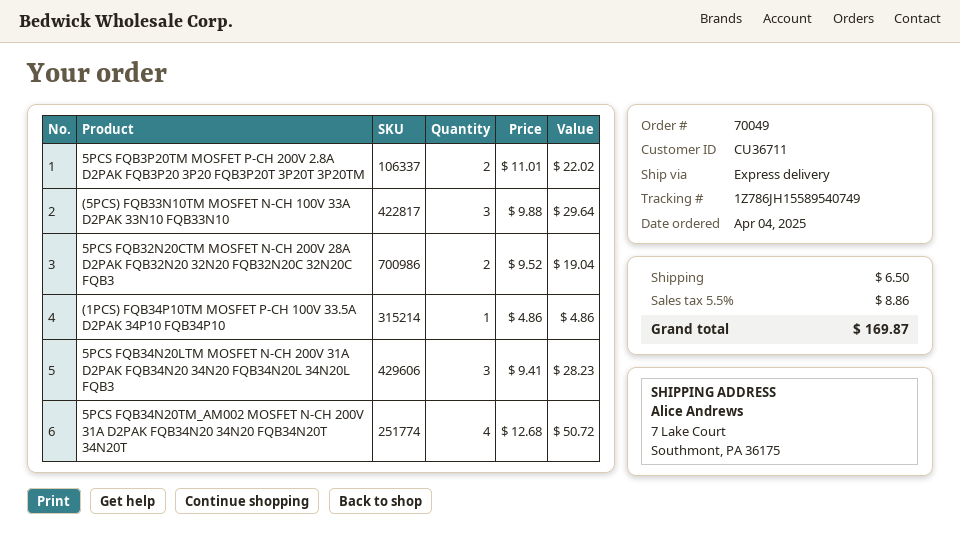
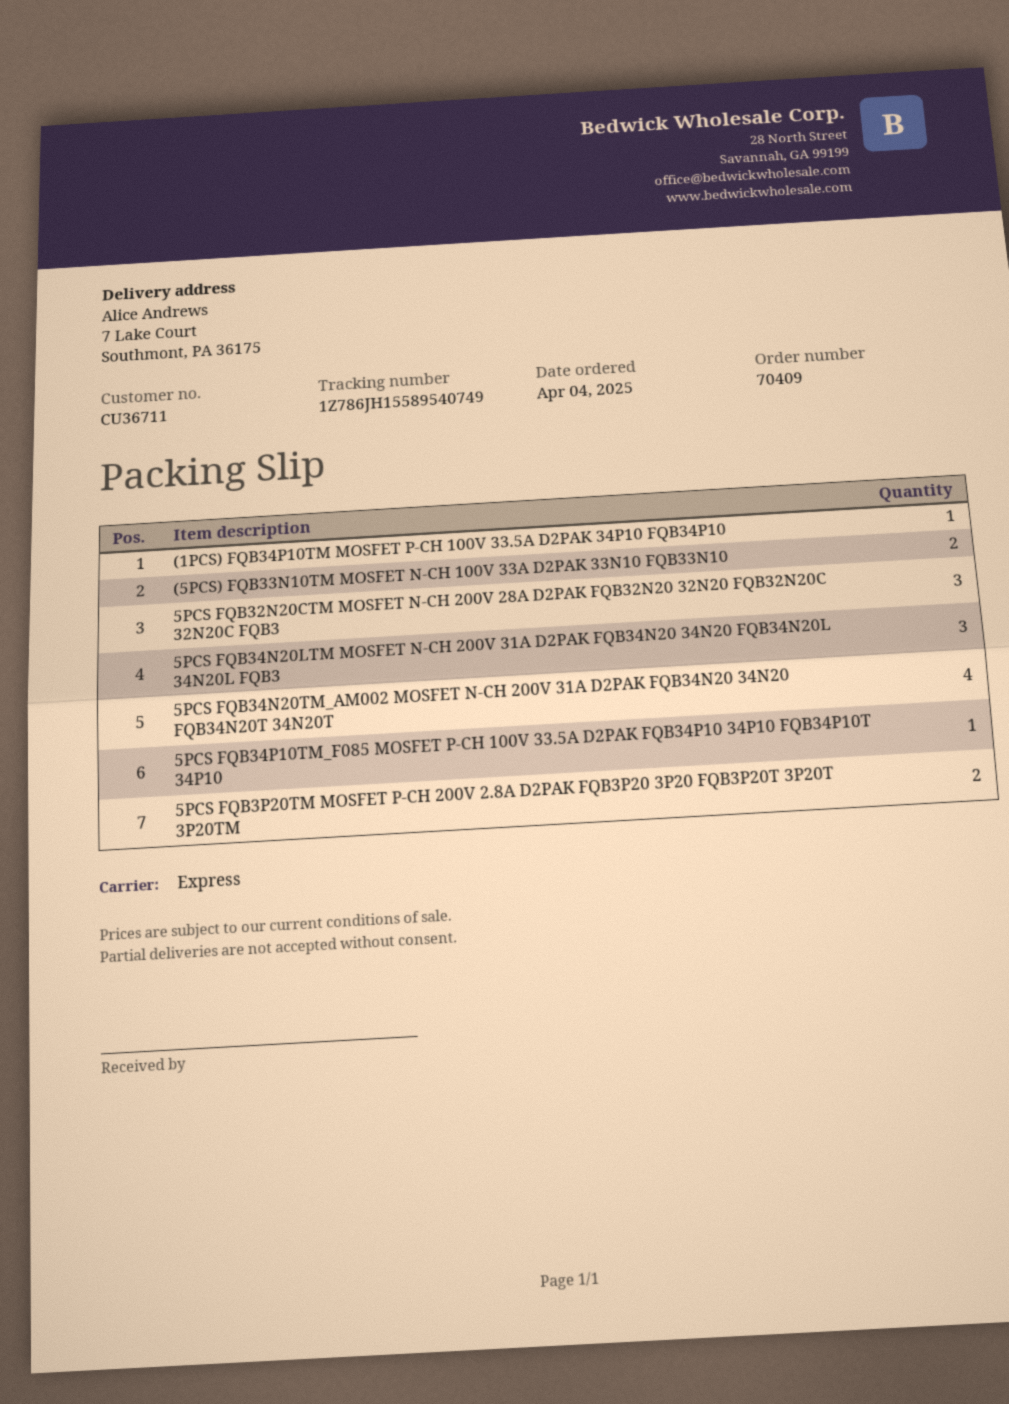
order number: 70049 -> 70409
(5PCS) FQB33N10TM MOSFET N-CH 100V 33A D2PAK 33N10 FQB33N10: 3 -> 2
5PCS FQB32N20CTM MOSFET N-CH 200V 28A D2PAK FQB32N20 32N20 FQB32N20C 32N20C FQB3: 2 -> 3
5PCS FQB34P10TM_F085 MOSFET P-CH 100V 33.5A D2PAK FQB34P10 34P10 FQB34P10T 34P10: none -> 1

